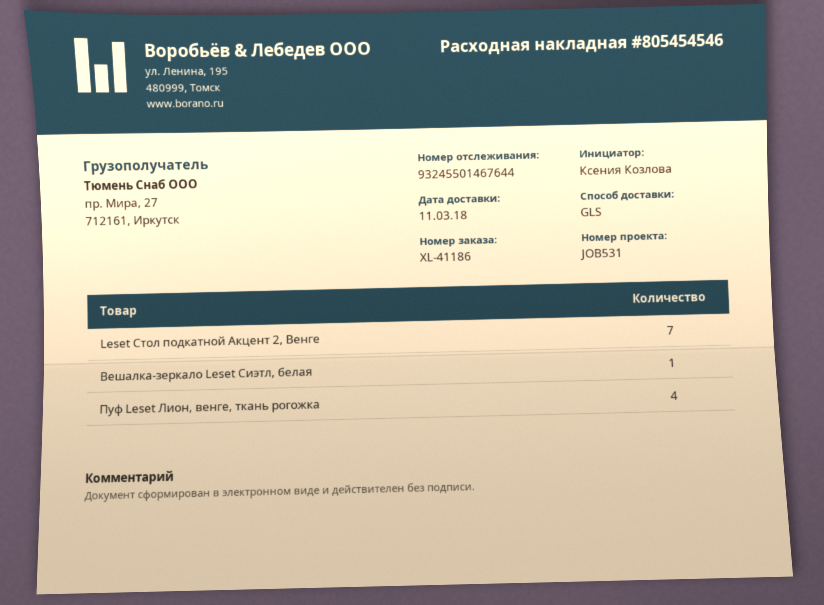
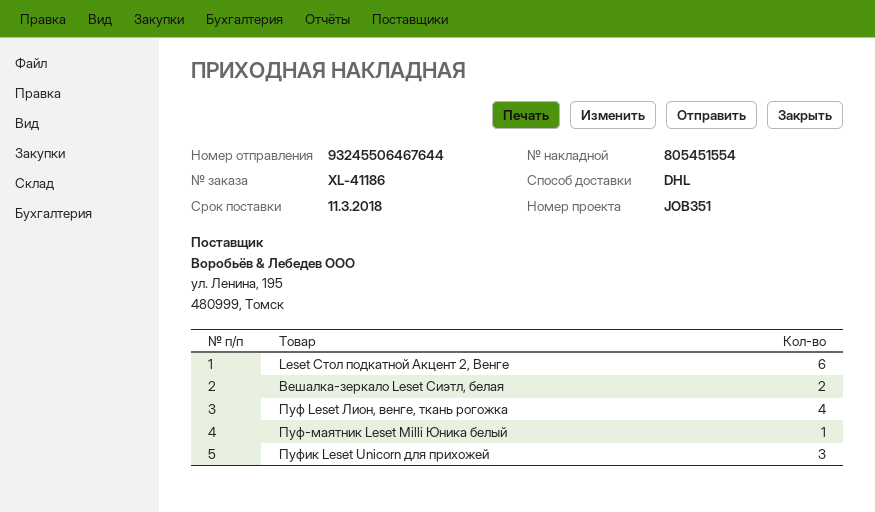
delivery note number: 805454546 -> 805451554
reference: JOB531 -> JOB351
shipping method: GLS -> DHL
tracking number: 93245501467644 -> 93245506467644
Leset Стол подкатной Акцент 2, Венге: 7 -> 6
Вешалка-зеркало Leset Сиэтл, белая: 1 -> 2
Пуф-маятник Leset Milli Юника белый: none -> 1
Пуфик Leset Unicorn для прихожей: none -> 3

